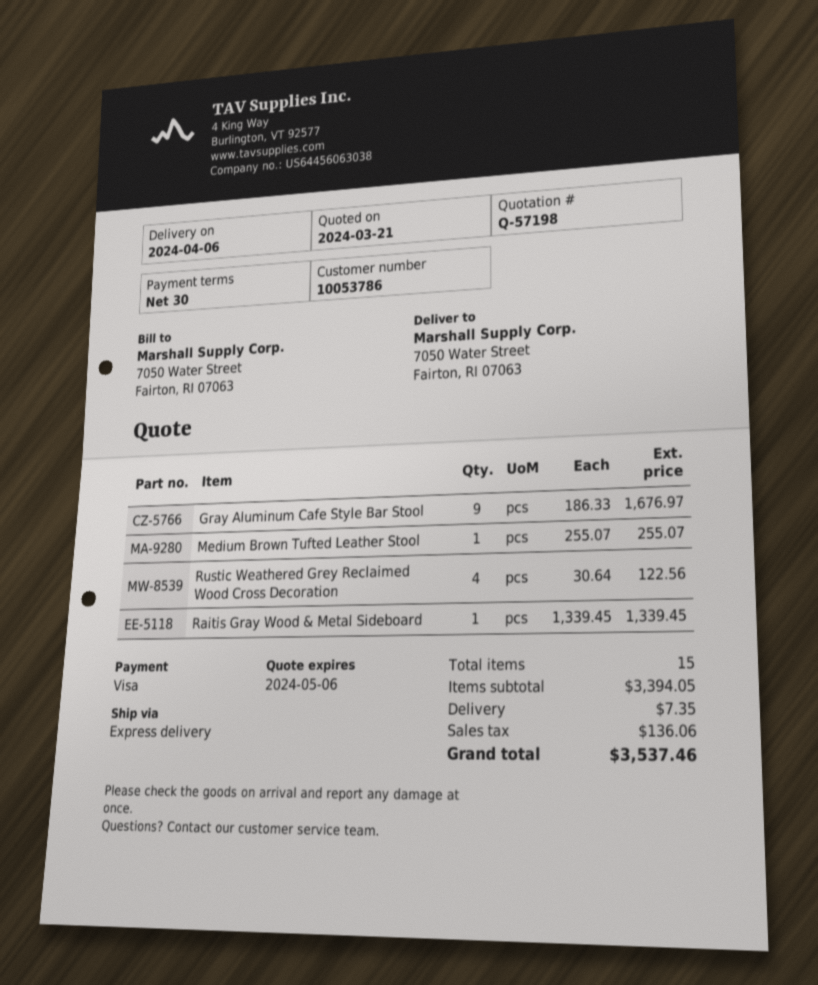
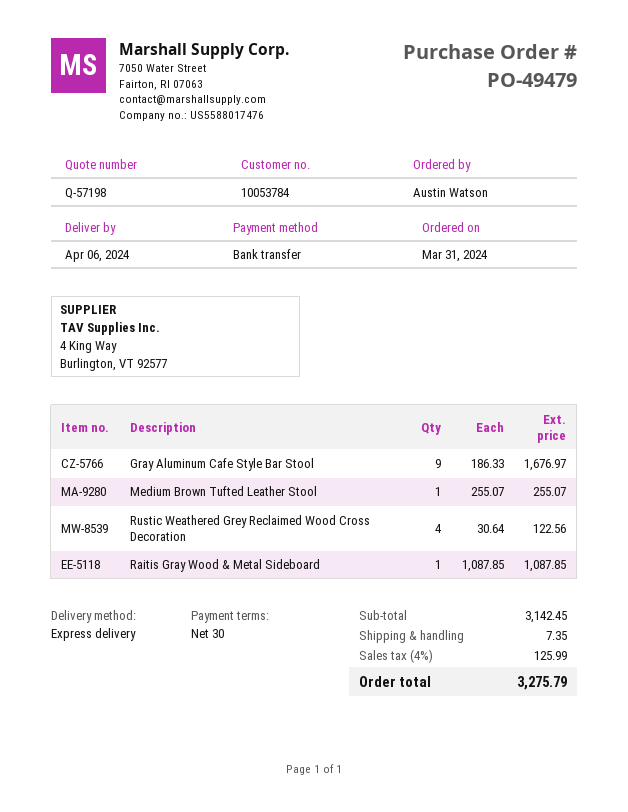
customer number: 10053786 -> 10053784
payment method: Visa -> bank transfer
Raitis Gray Wood & Metal Sideboard: 1 x 1339.45 = 1339.45 -> 1 x 1087.85 = 1087.85
subtotal: 3394.05 -> 3142.45
tax: 136.06 -> 125.99
total: 3537.46 -> 3275.79

